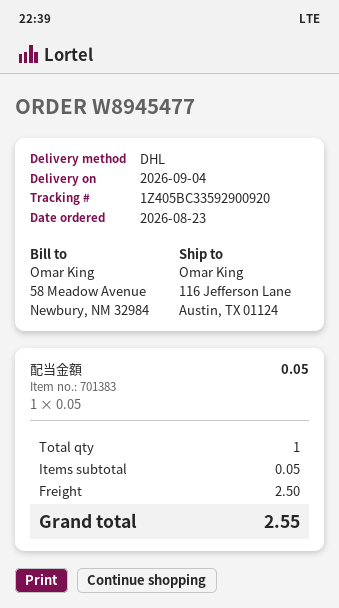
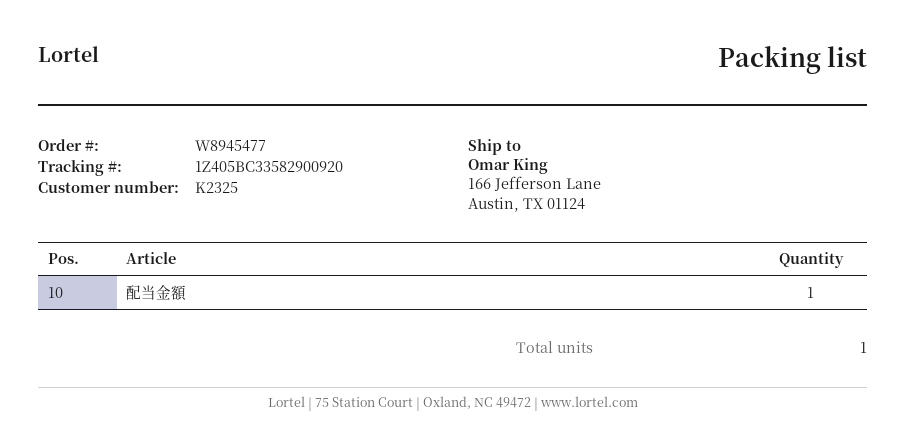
tracking number: 1Z405BC33592900920 -> 1Z405BC33582900920
ship to: 116 Jefferson Lane, Austin, TX 01124 -> 166 Jefferson Lane, Austin, TX 01124

